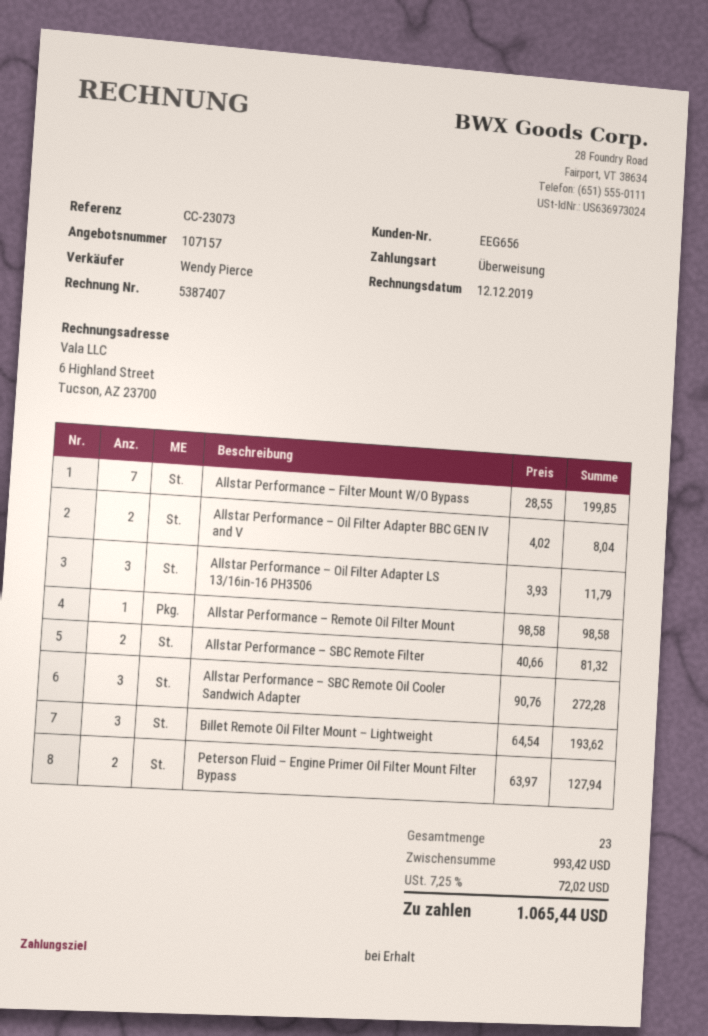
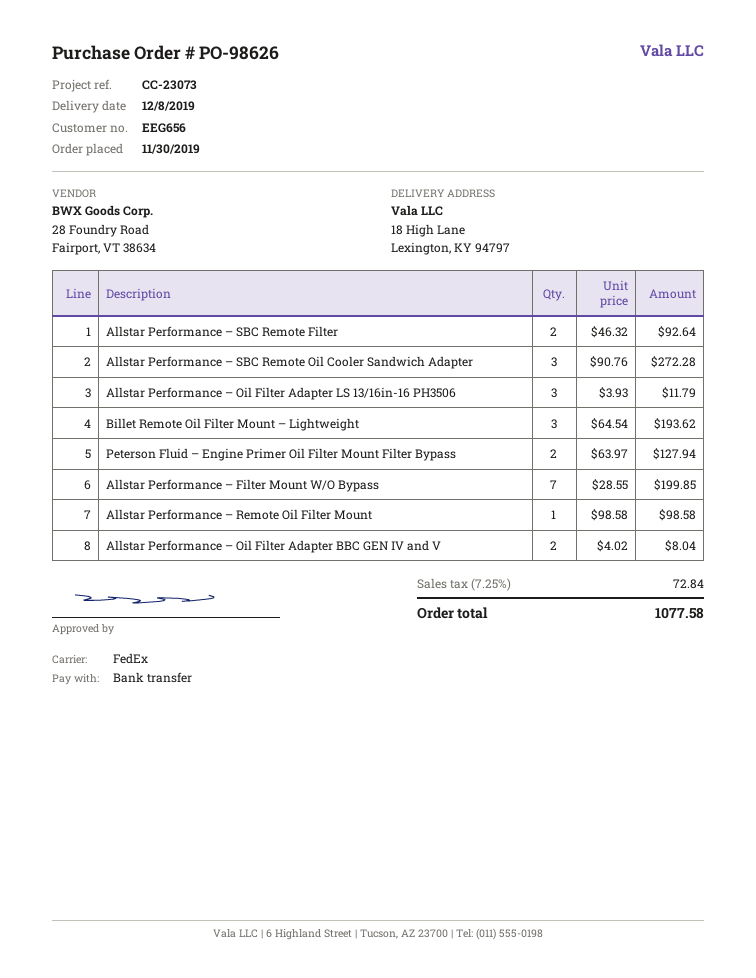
Allstar Performance – SBC Remote Filter: 2 x 40.66 = 81.32 -> 2 x 46.32 = 92.64
tax: 7.25% = 72.02 -> 7.25% = 72.84
total: 1065.44 -> 1077.58

